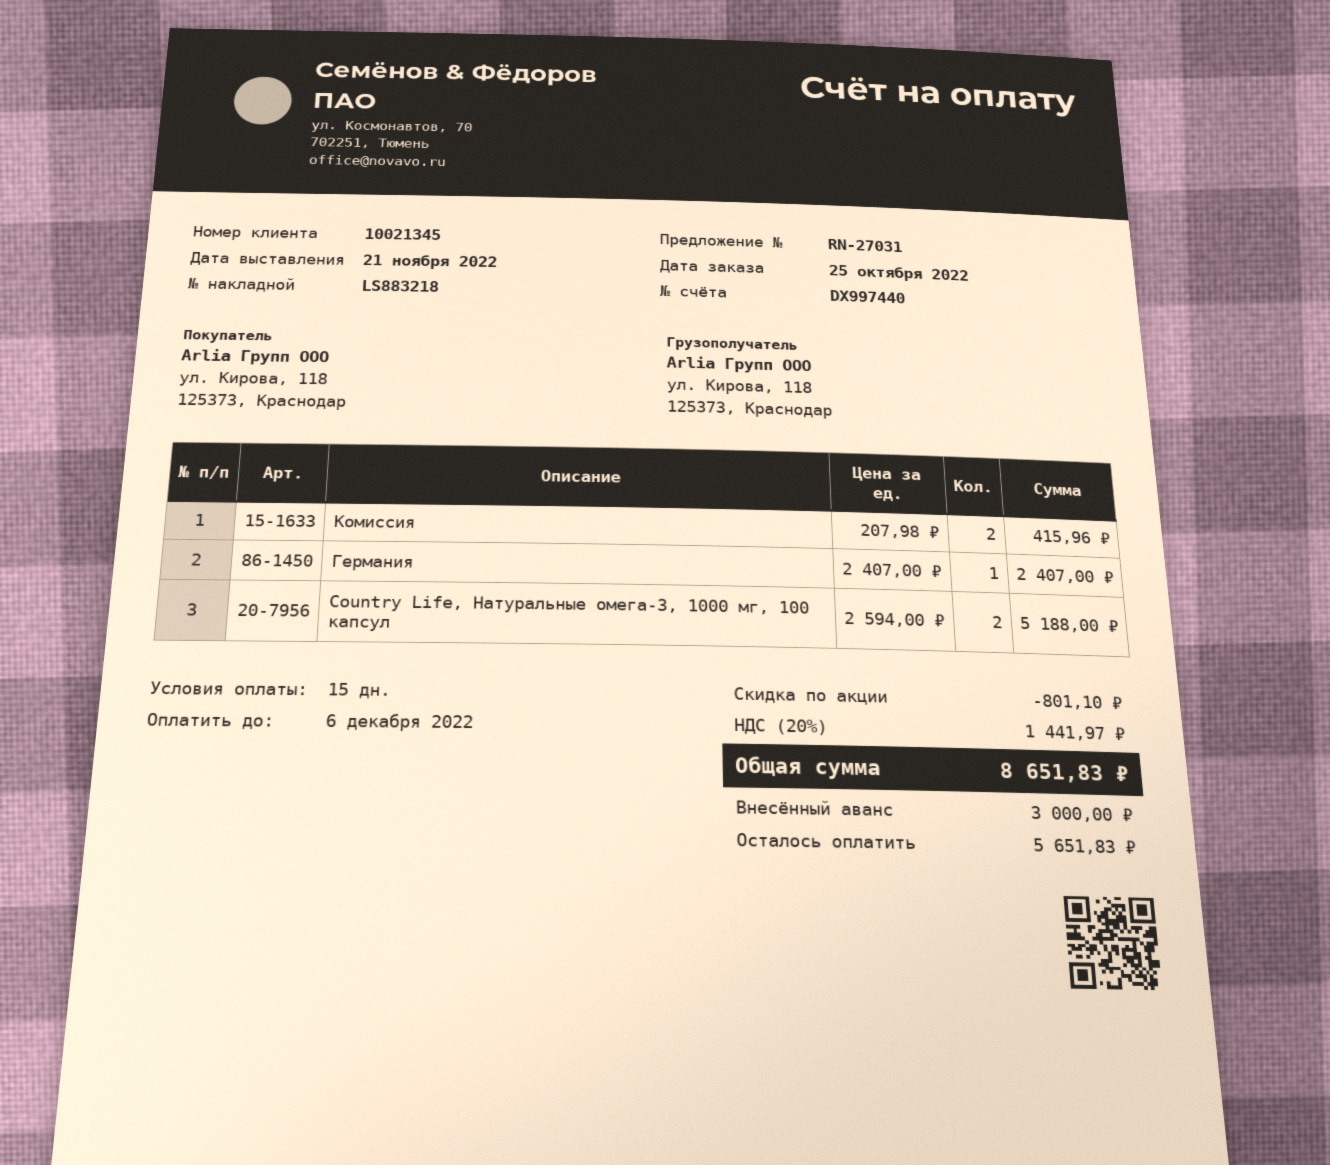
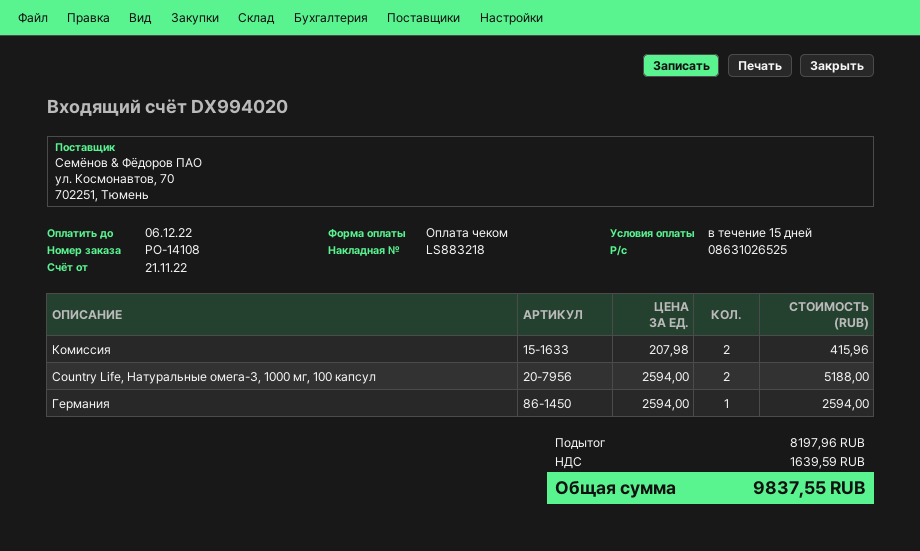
invoice number: DX997440 -> DX994020
Германия: 1 x 2407.00 = 2407.00 -> 1 x 2594.00 = 2594.00
discount: 801.10 -> none
tax: 1441.97 -> 1639.59
total: 8651.83 -> 9837.55

